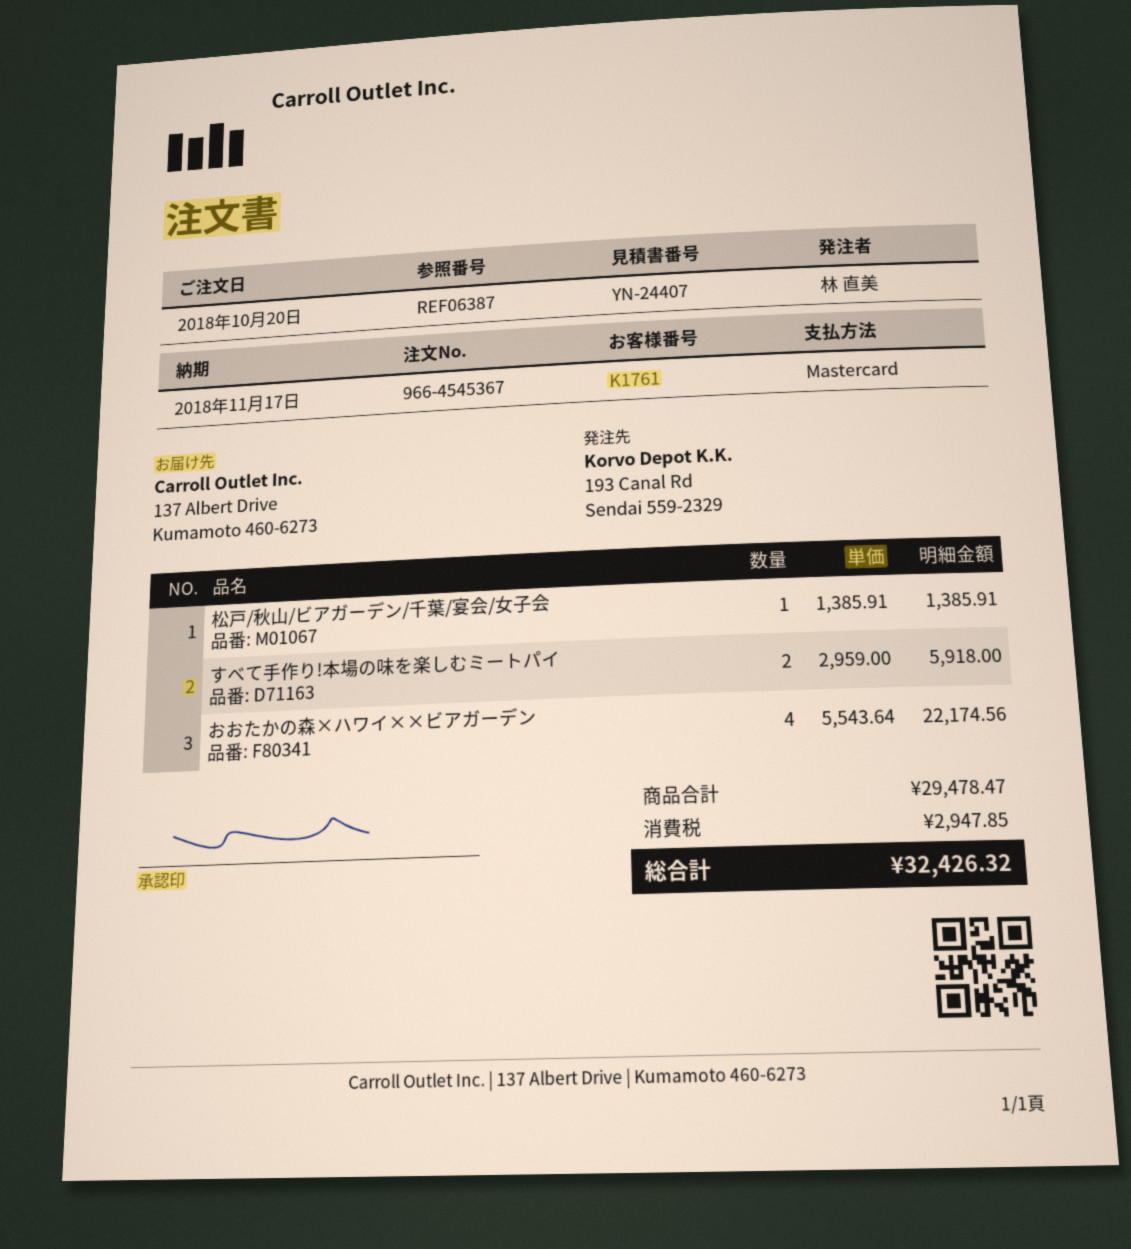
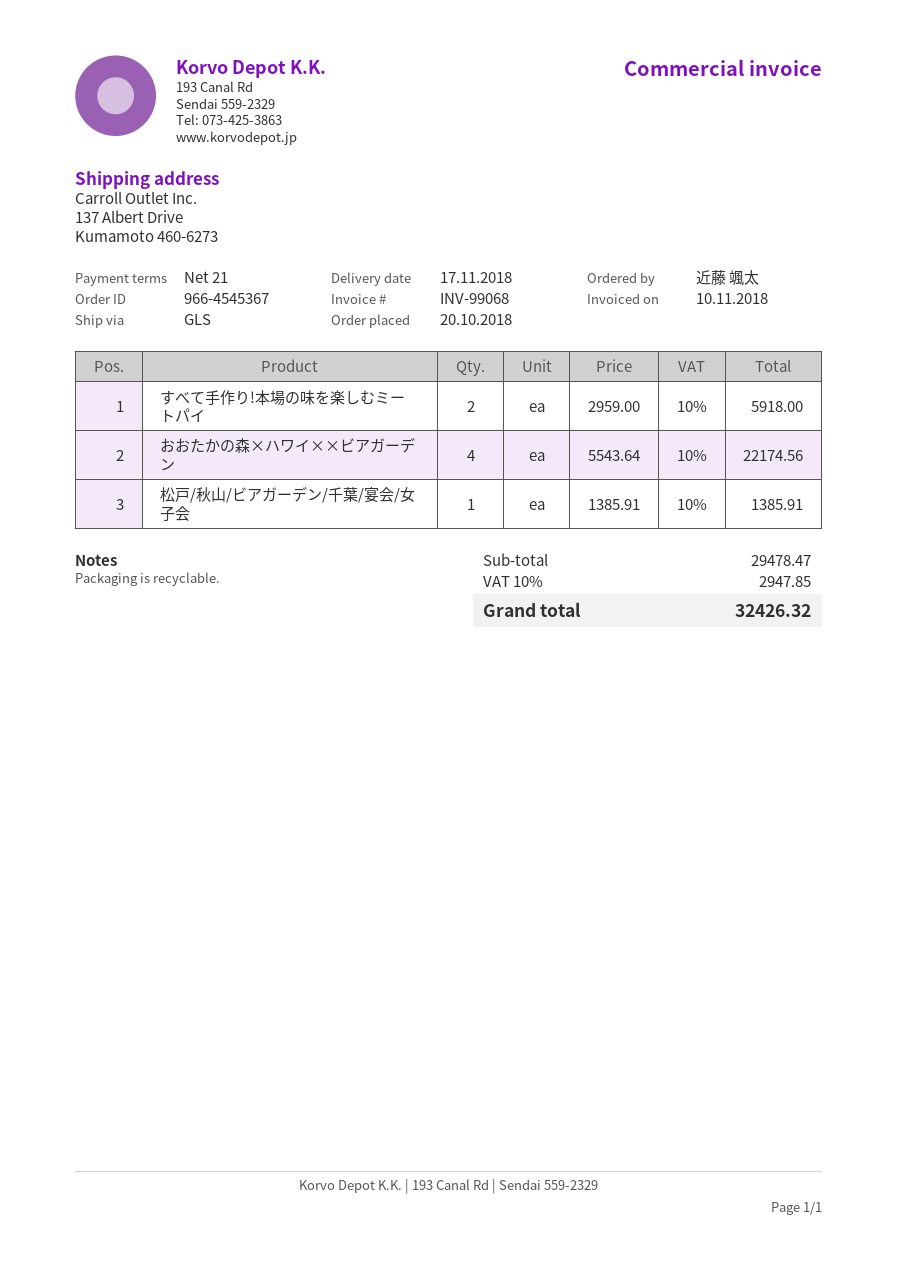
ordered by: 林 直美 -> 近藤 颯太

